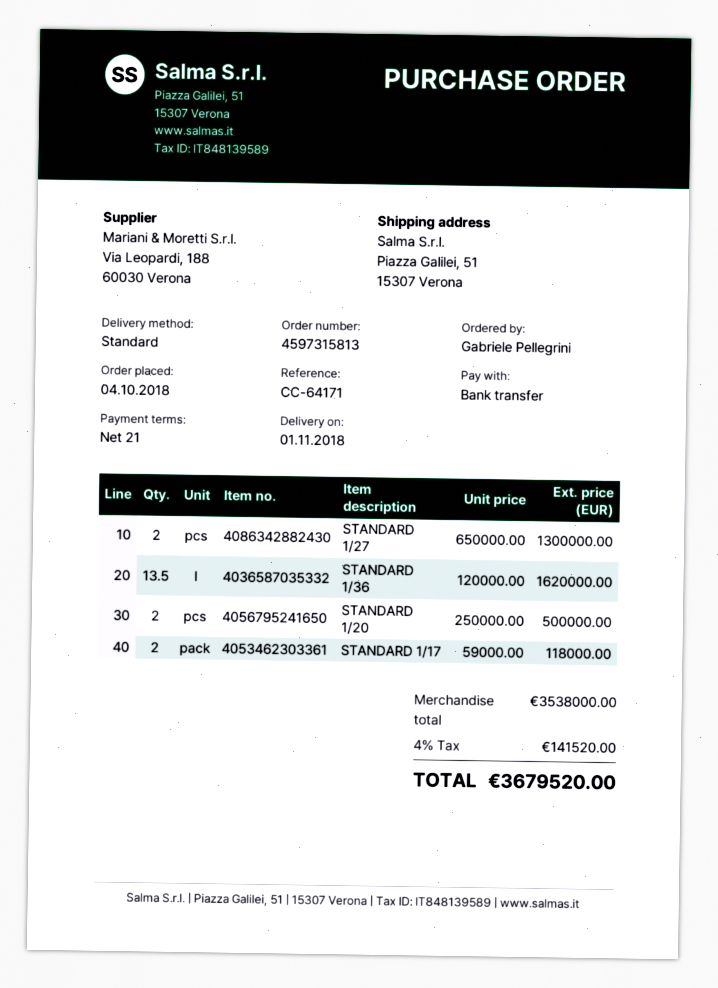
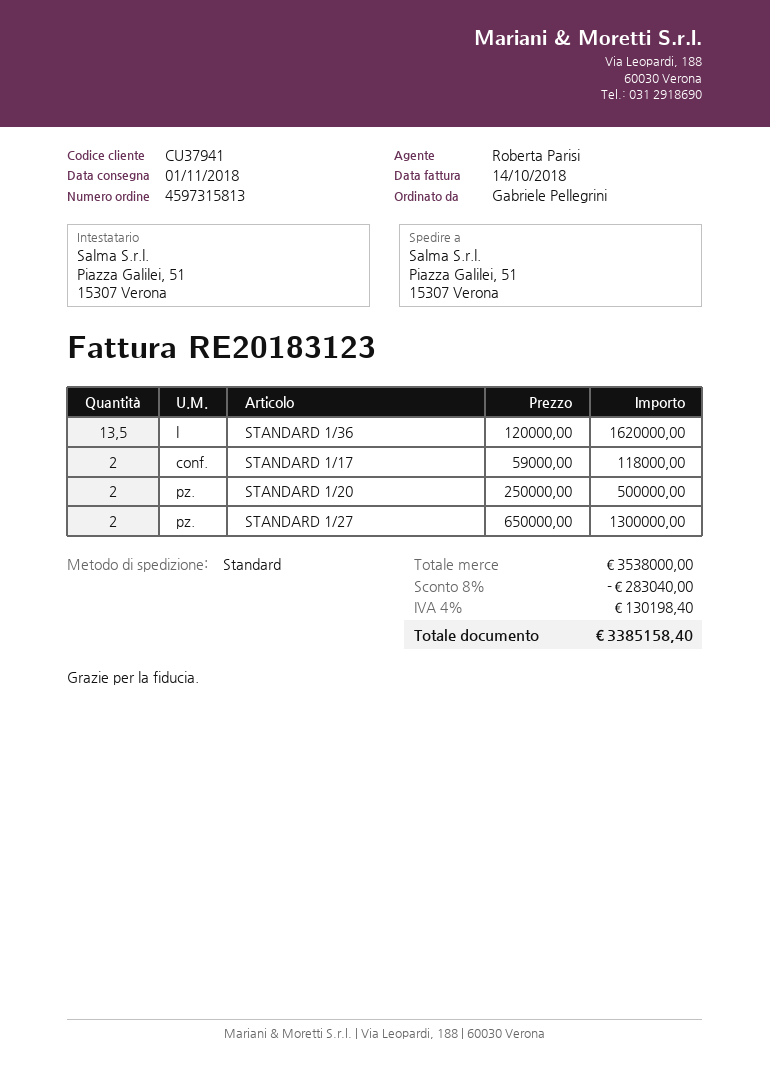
discount: none -> 8% = 283040.00
tax: 4% = 141520.00 -> 4% = 130198.40
total: 3679520.00 -> 3385158.40

